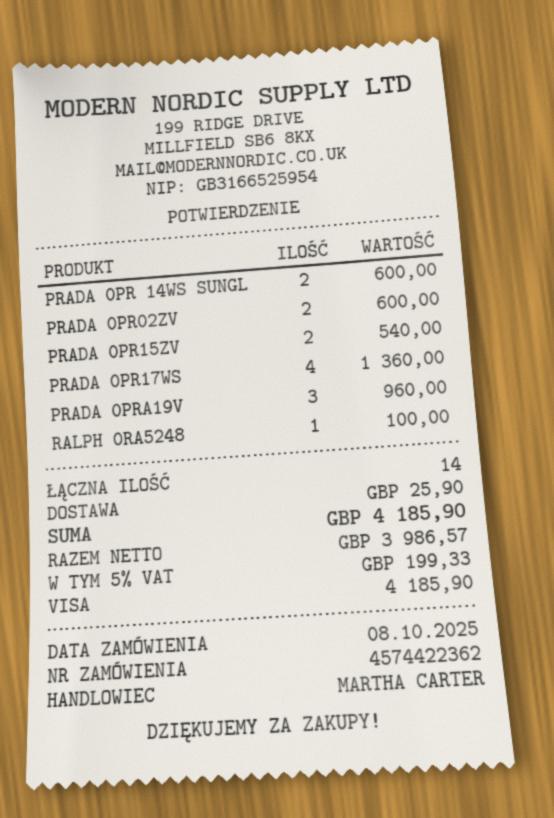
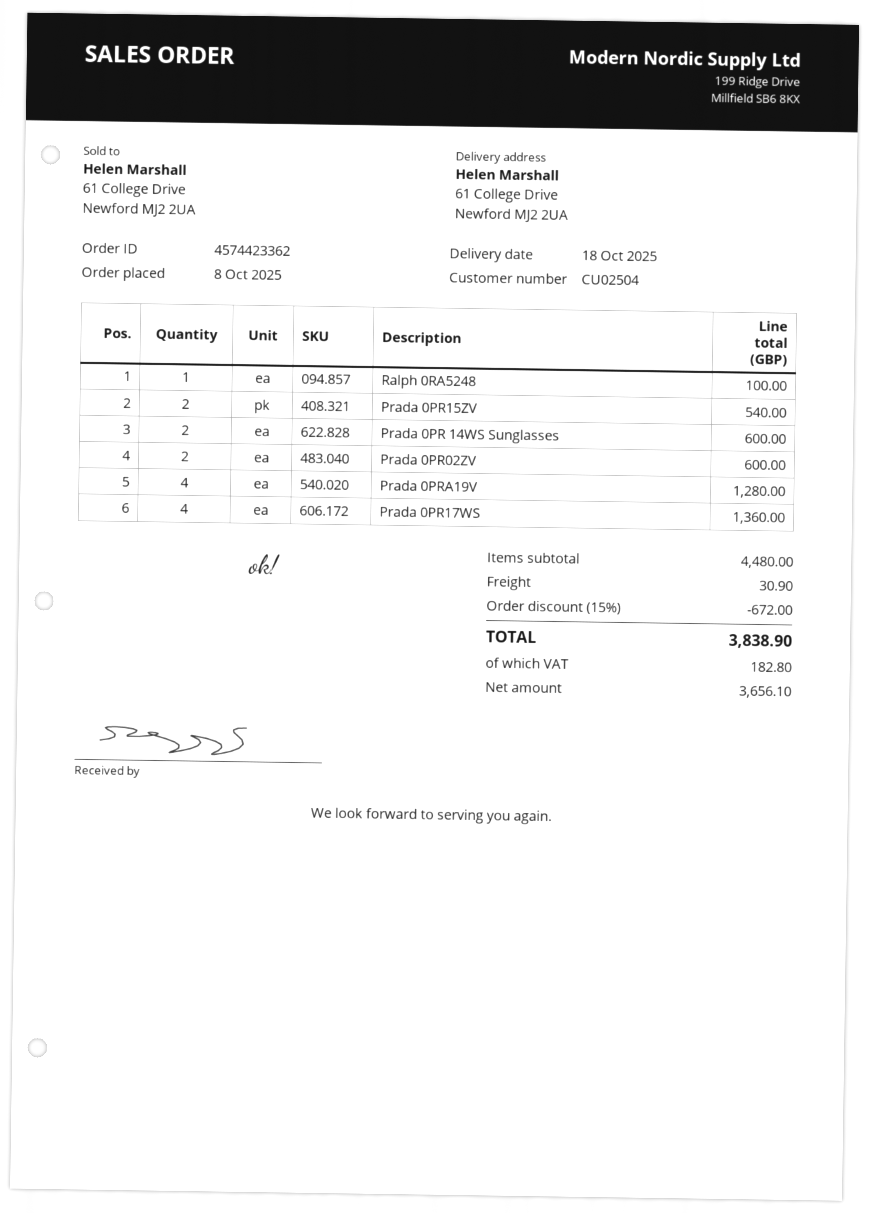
order number: 4574422362 -> 4574423362
PRADA 0PRA19V: 3 for 960.00 -> 4 for 1280.00
discount: none -> 15% = 672.00
shipping: 25.90 -> 30.90
net: 3986.57 -> 3656.10
tax: 199.33 -> 182.80
total: 4185.90 -> 3838.90

